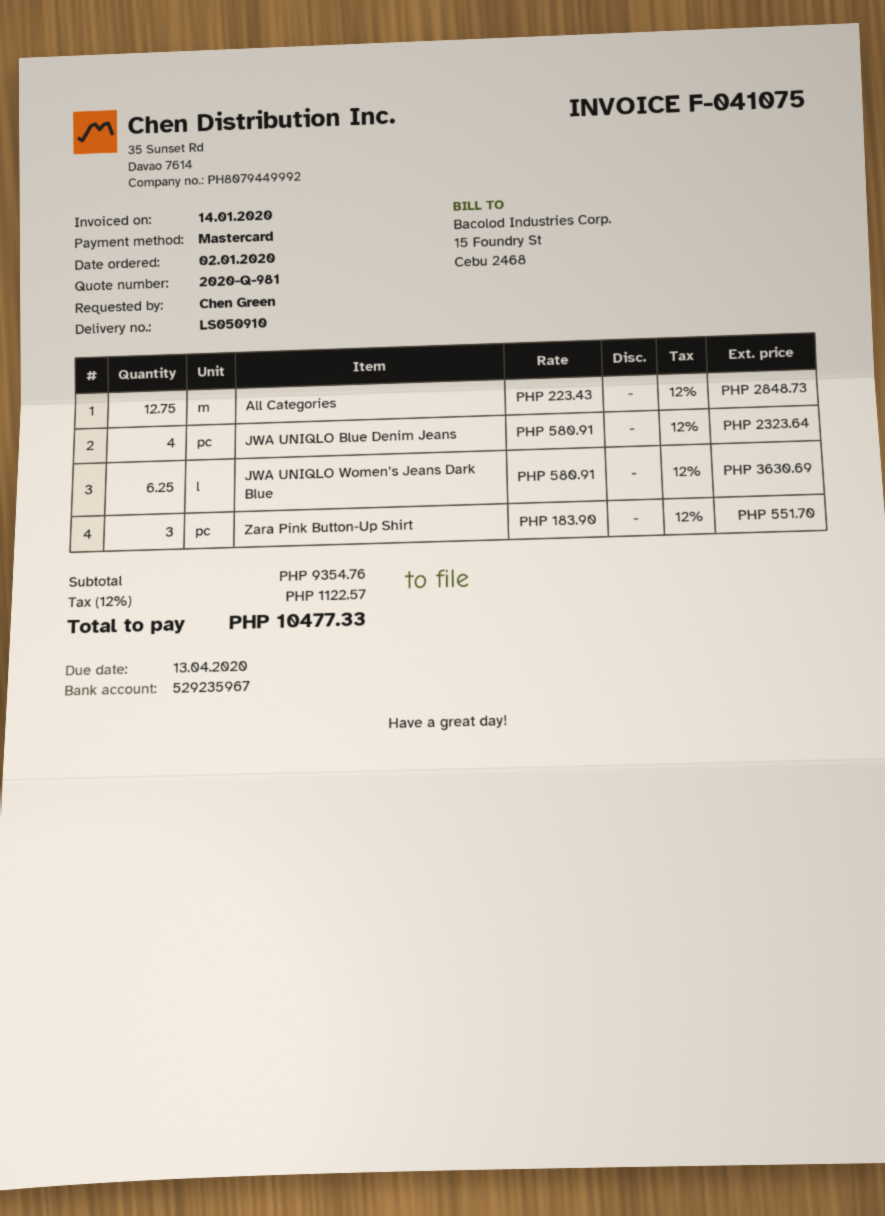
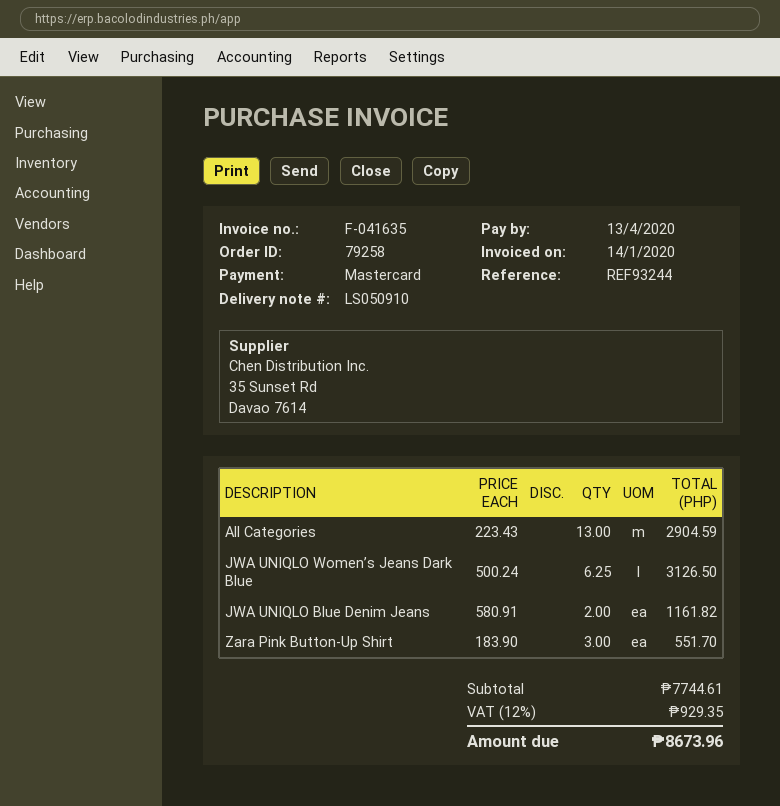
invoice number: F-041075 -> F-041635
All Categories: 12.75 x 223.43 = 2848.73 -> 13 x 223.43 = 2904.59
JWA UNIQLO Blue Denim Jeans: 4 x 580.91 = 2323.64 -> 2 x 580.91 = 1161.82
JWA UNIQLO Women’s Jeans Dark Blue: 6.25 x 580.91 = 3630.69 -> 6.25 x 500.24 = 3126.50
subtotal: 9354.76 -> 7744.61
tax: 12% = 1122.57 -> 12% = 929.35
total: 10477.33 -> 8673.96

